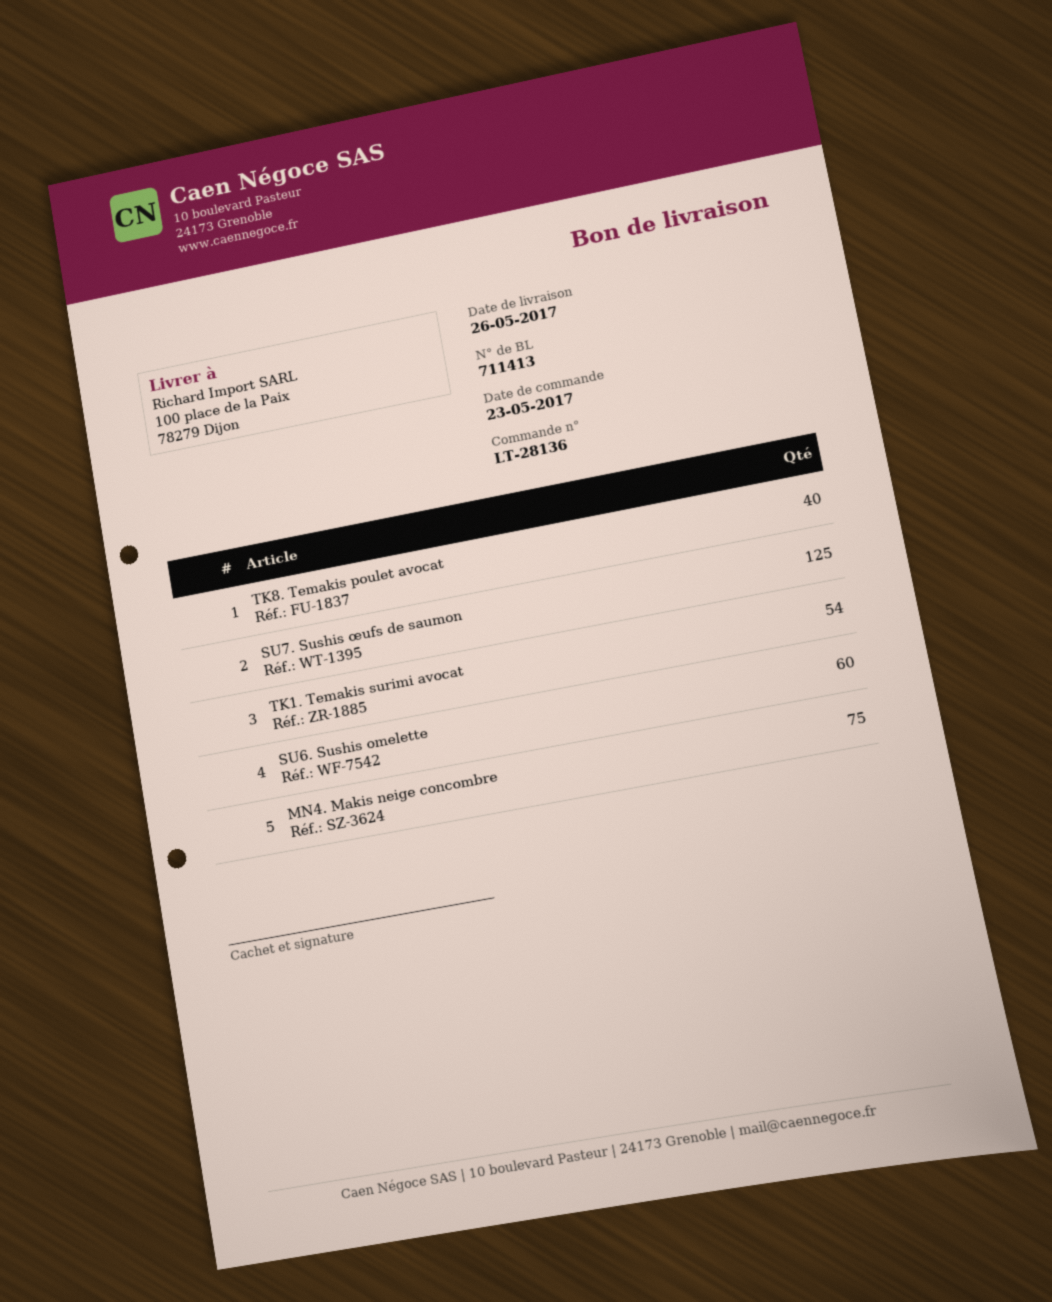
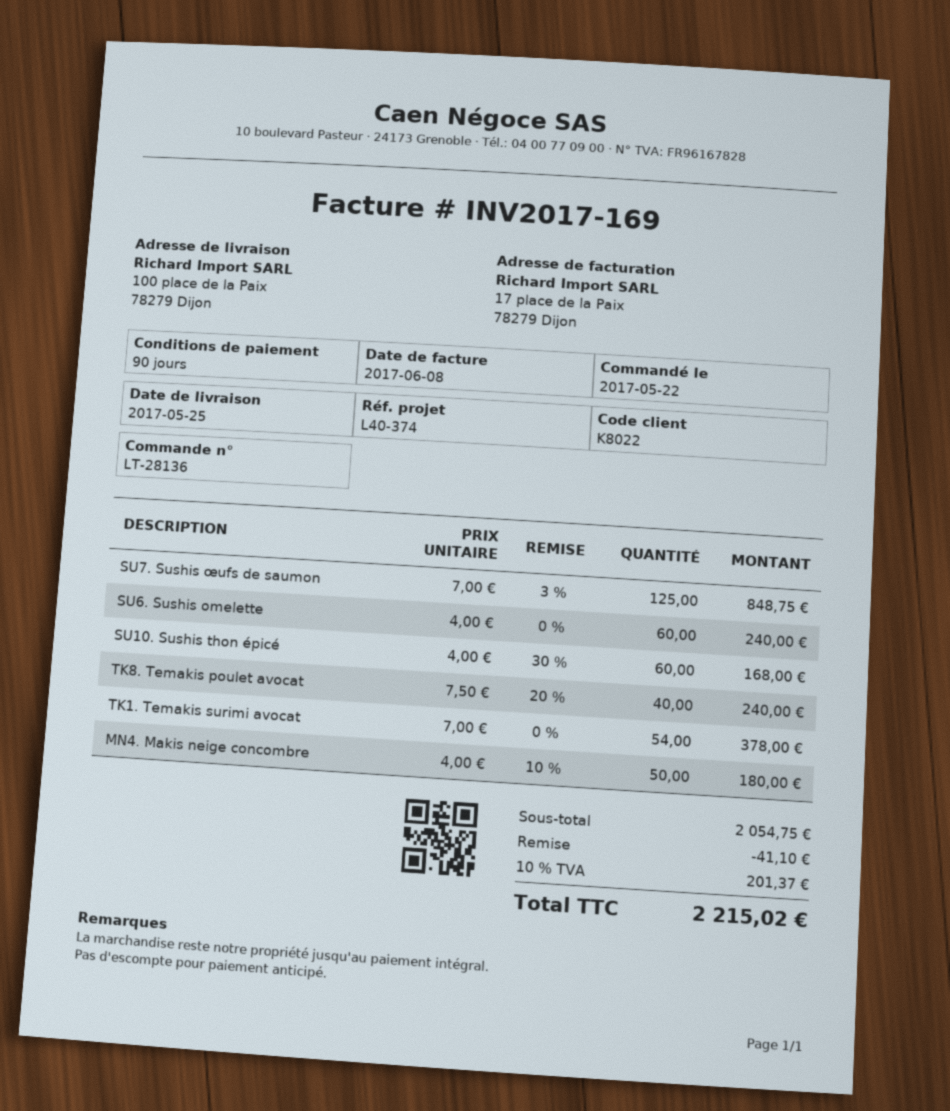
order date: 2017-05-23 -> 2017-05-22
delivery date: 2017-05-26 -> 2017-05-25
MN4. Makis neige concombre: 75 -> 50
SU10. Sushis thon épicé: none -> 60

